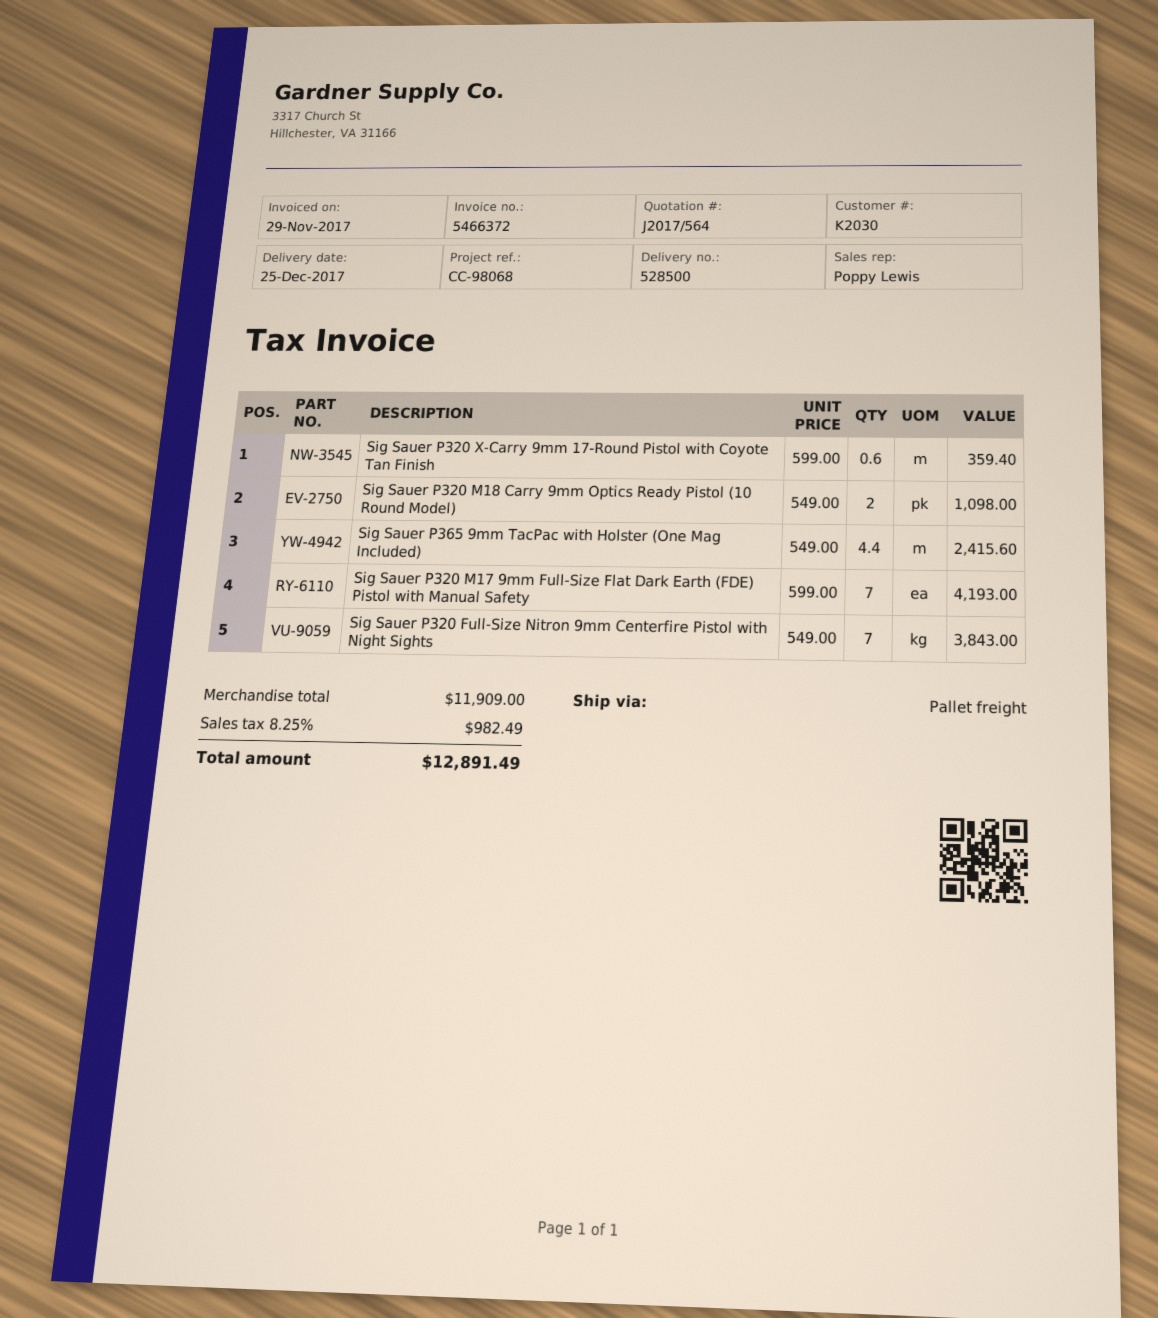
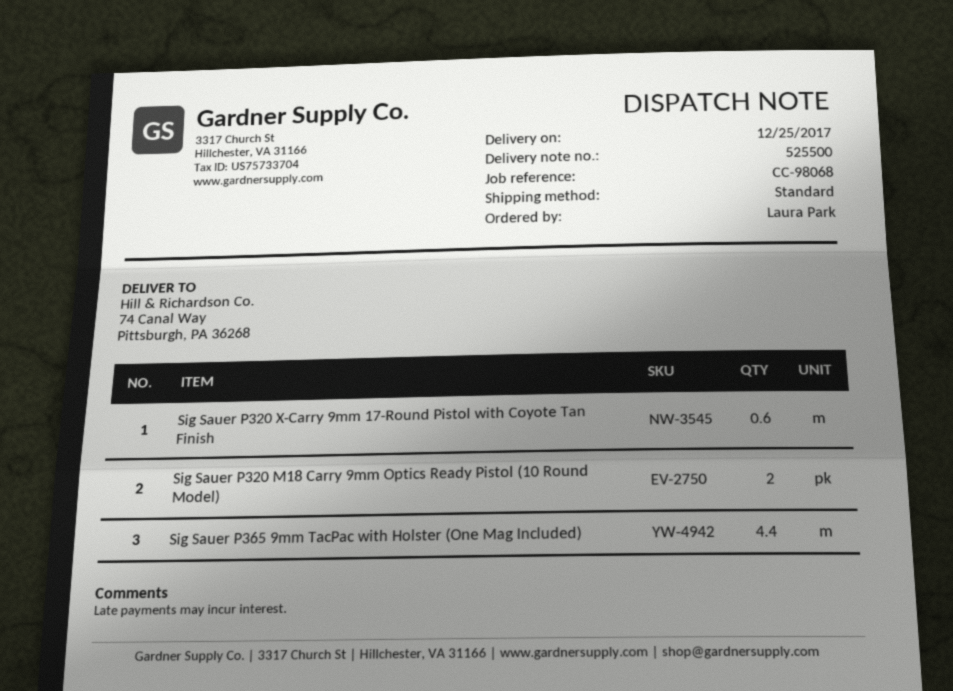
delivery note number: 528500 -> 525500
shipping method: pallet freight -> standard
Sig Sauer P320 M17 9mm Full-Size Flat Dark Earth (FDE) Pistol with Manual Safety: 7 -> none
Sig Sauer P320 Full-Size Nitron 9mm Centerfire Pistol with Night Sights: 7 -> none

